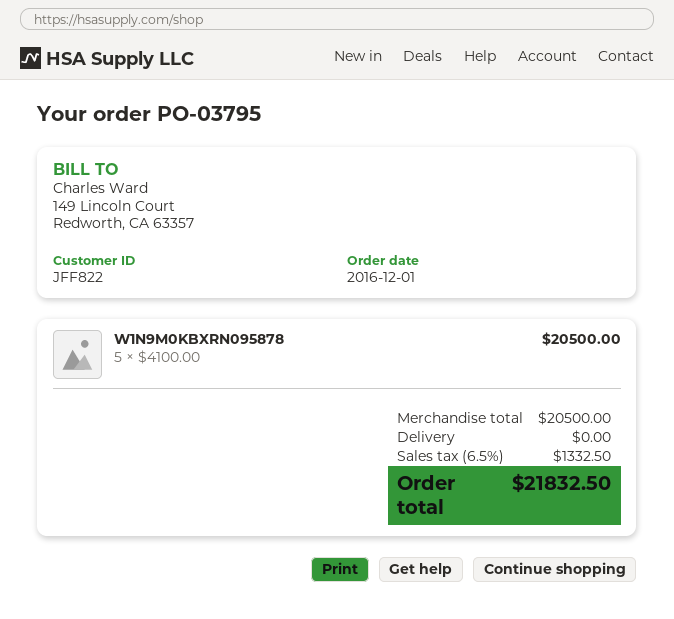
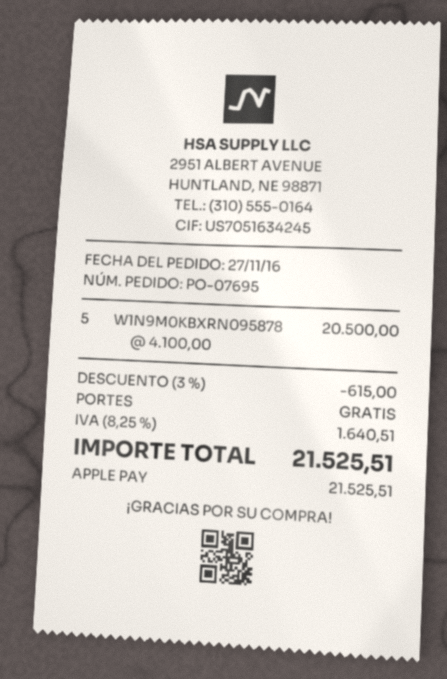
order number: PO-03795 -> PO-07695
order date: 2016-12-01 -> 2016-11-27
discount: none -> 3% = 615.00
tax: 6.5% = 1332.50 -> 8.25% = 1640.51
total: 21832.50 -> 21525.51

